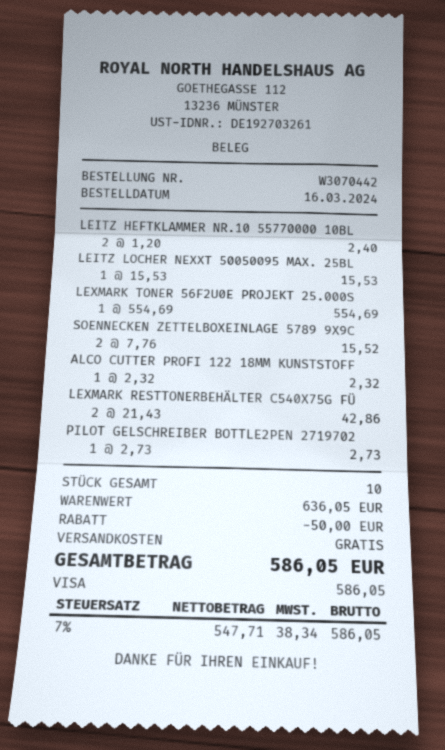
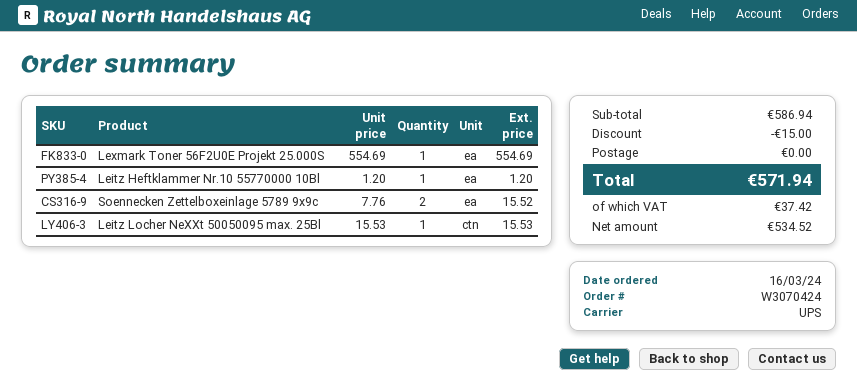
order number: W3070442 -> W3070424
LEITZ HEFTKLAMMER NR.10 55770000 10BL: 2 x 1.20 = 2.40 -> 1 x 1.20 = 1.20
ALCO CUTTER PROFI 122 18MM KUNSTSTOFF: 1 x 2.32 = 2.32 -> none
LEXMARK RESTTONERBEHÄLTER C540X75G FÜ: 2 x 21.43 = 42.86 -> none
PILOT GELSCHREIBER BOTTLE2PEN 2719702: 1 x 2.73 = 2.73 -> none
subtotal: 636.05 -> 586.94
discount: 50.00 -> 15.00
net: 547.71 -> 534.52
tax: 38.34 -> 37.42
total: 586.05 -> 571.94

